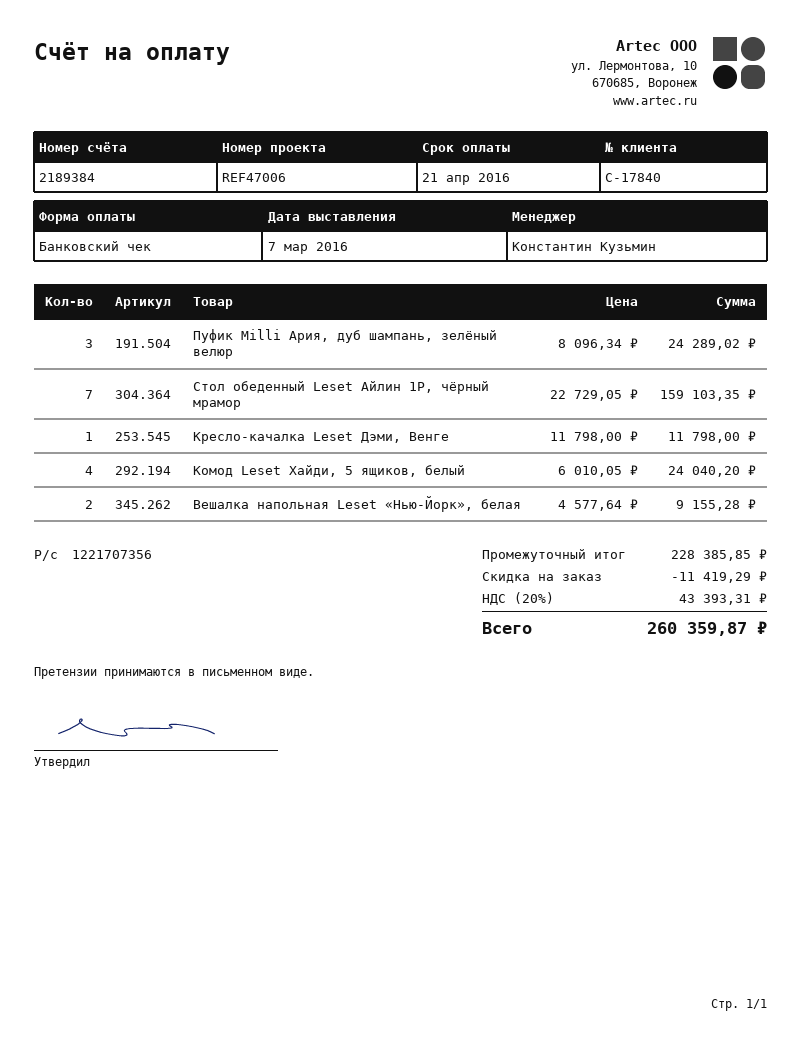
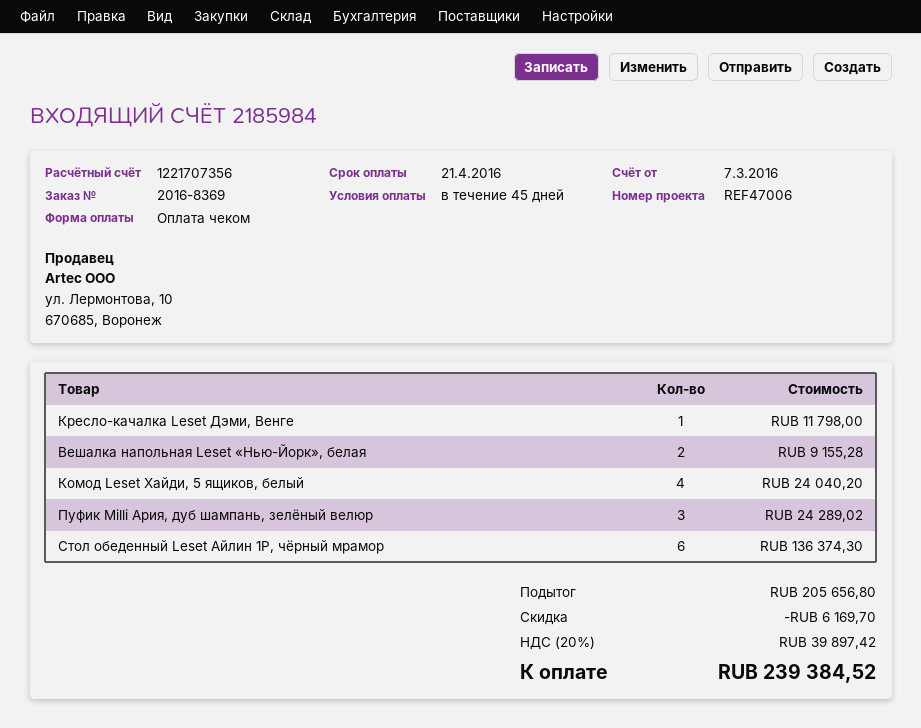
invoice number: 2189384 -> 2185984
Стол обеденный Leset Айлин 1Р, чёрный мрамор: 7 for 159103.35 -> 6 for 136374.30
subtotal: 228385.85 -> 205656.80
discount: 11419.29 -> 6169.70
tax: 20% = 43393.31 -> 20% = 39897.42
total: 260359.87 -> 239384.52

